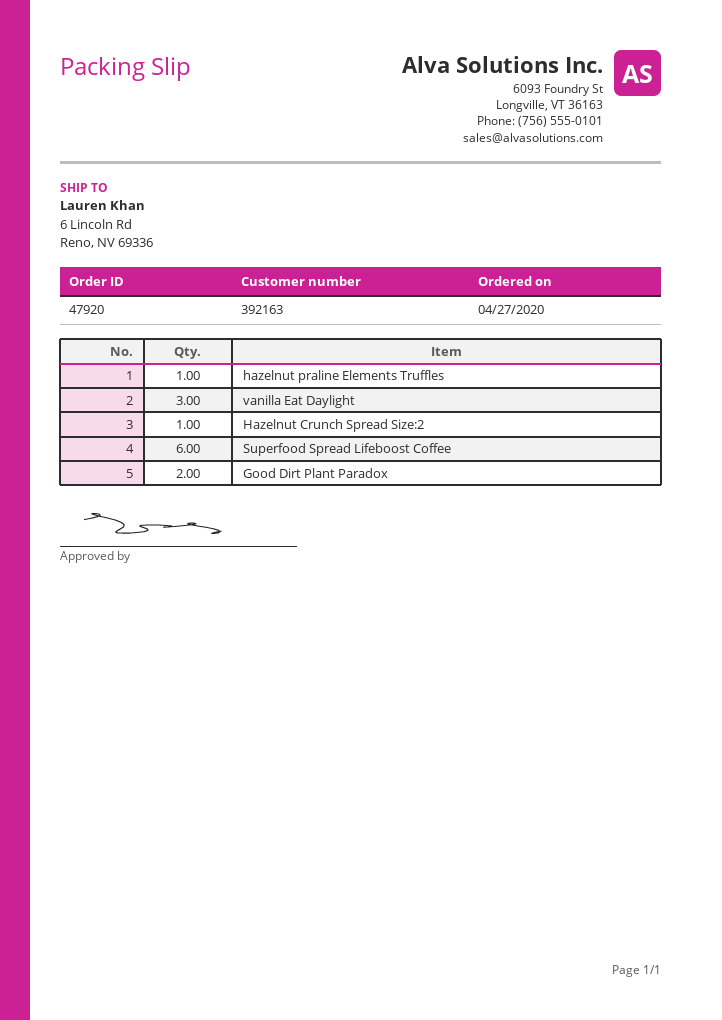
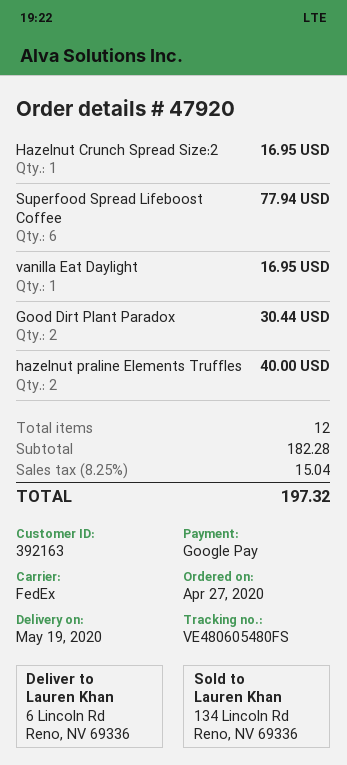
hazelnut praline Elements Truffles: 1 -> 2
vanilla Eat Daylight: 3 -> 1

